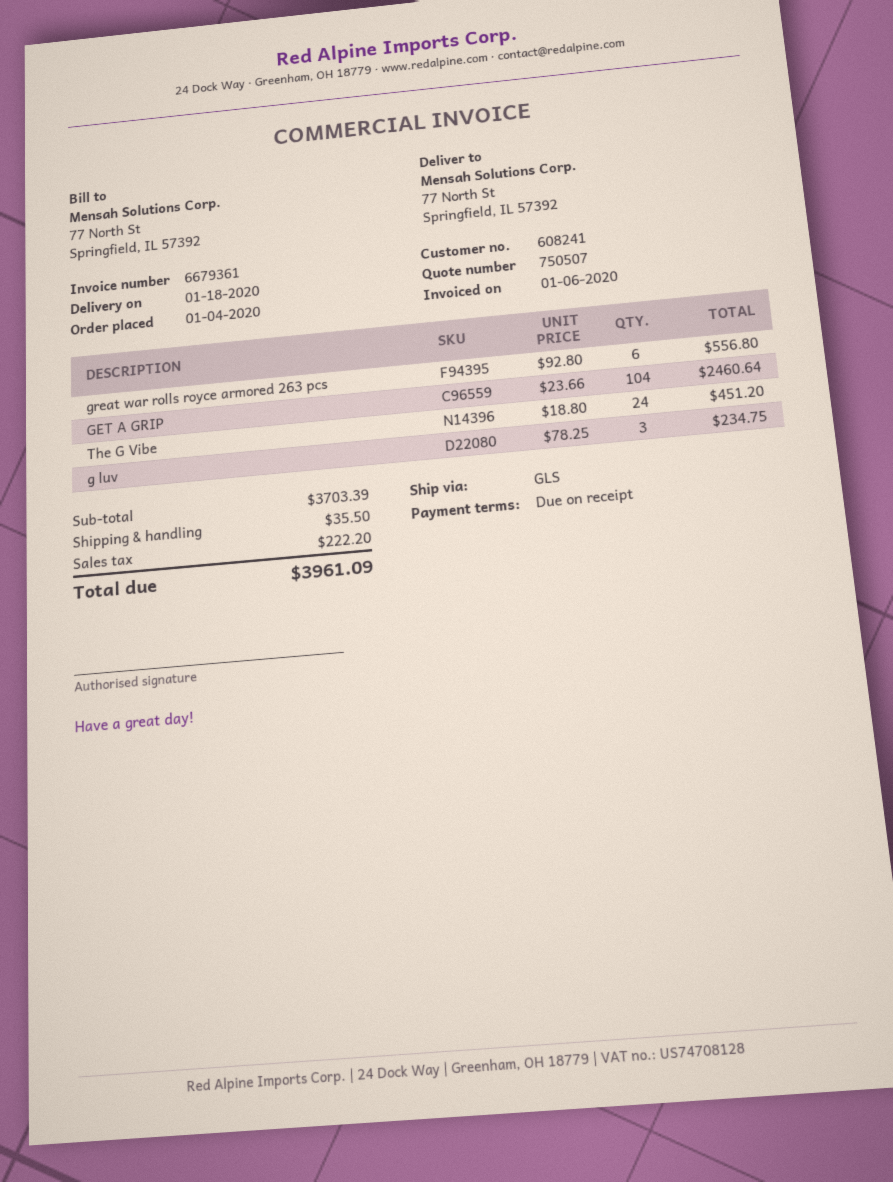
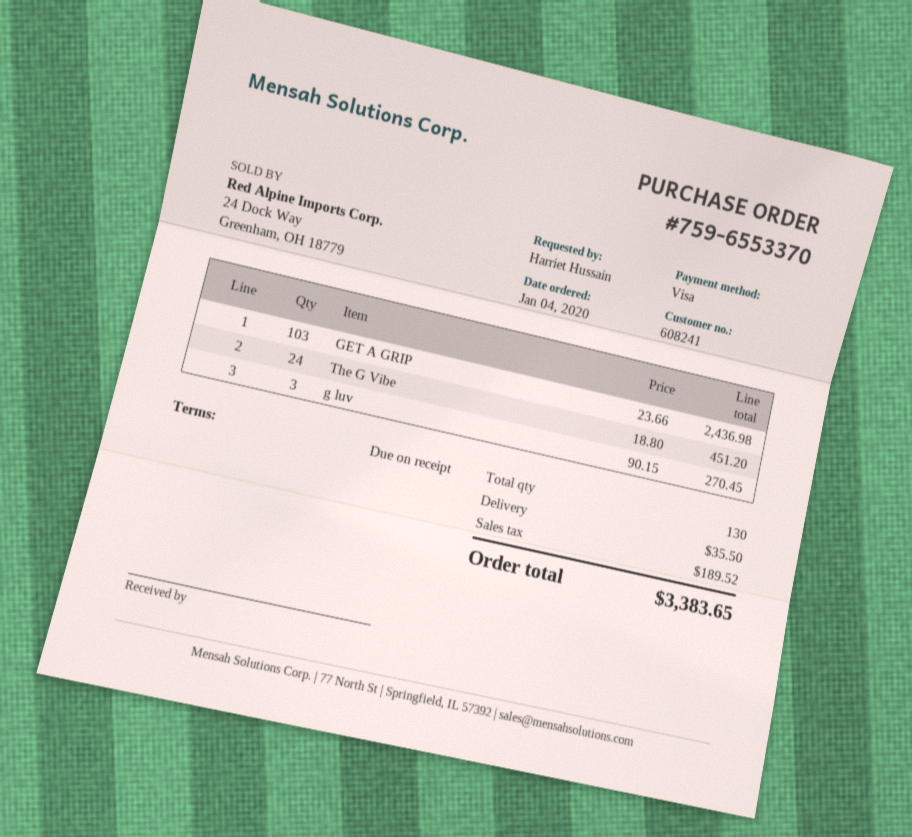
great war rolls royce armored 263 pcs: 6 x 92.80 = 556.80 -> none
GET A GRIP: 104 x 23.66 = 2460.64 -> 103 x 23.66 = 2436.98
g luv: 3 x 78.25 = 234.75 -> 3 x 90.15 = 270.45
tax: 222.20 -> 189.52
total: 3961.09 -> 3383.65

